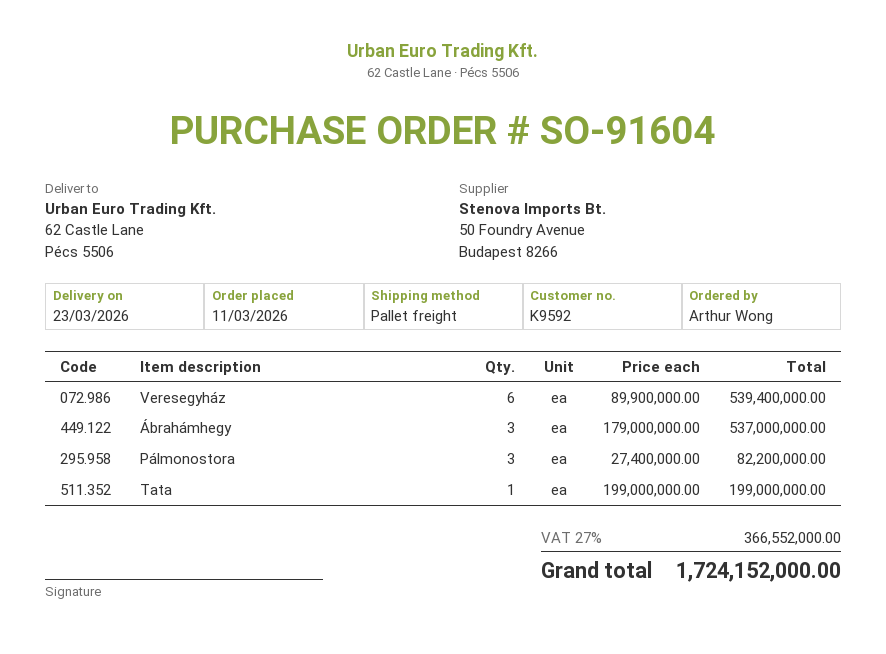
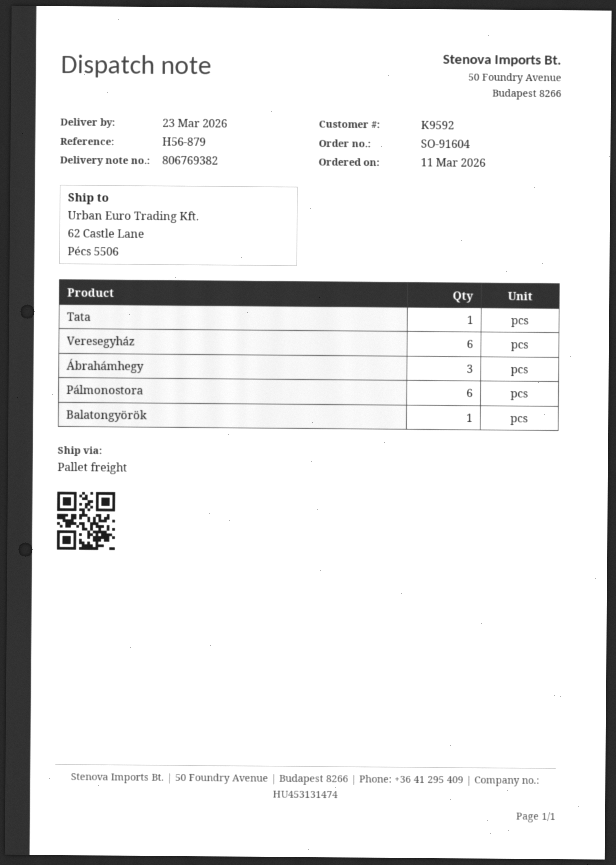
Pálmonostora: 3 -> 6
Balatongyörök: none -> 1

